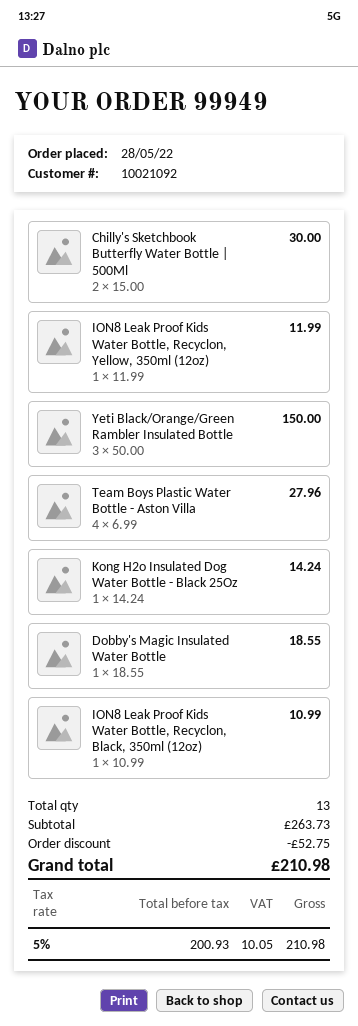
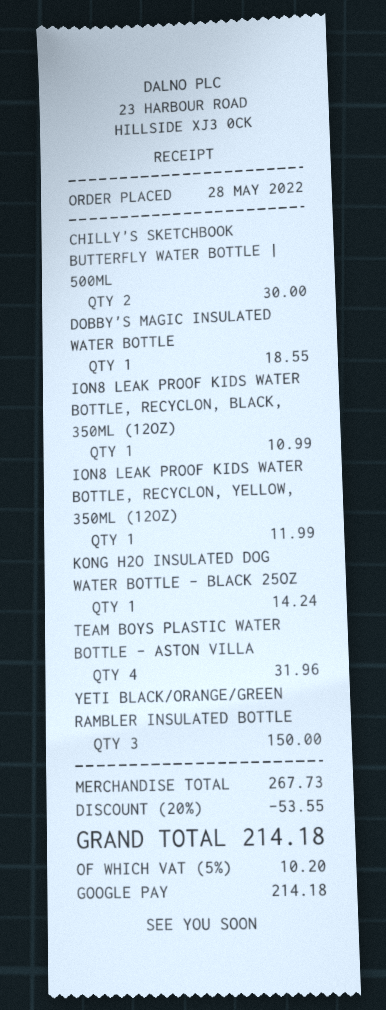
Team Boys Plastic Water Bottle - Aston Villa: 4 for 27.96 -> 4 for 31.96
subtotal: 263.73 -> 267.73
discount: 52.75 -> 53.55
tax: 5% = 10.05 -> 5% = 10.20
total: 210.98 -> 214.18

